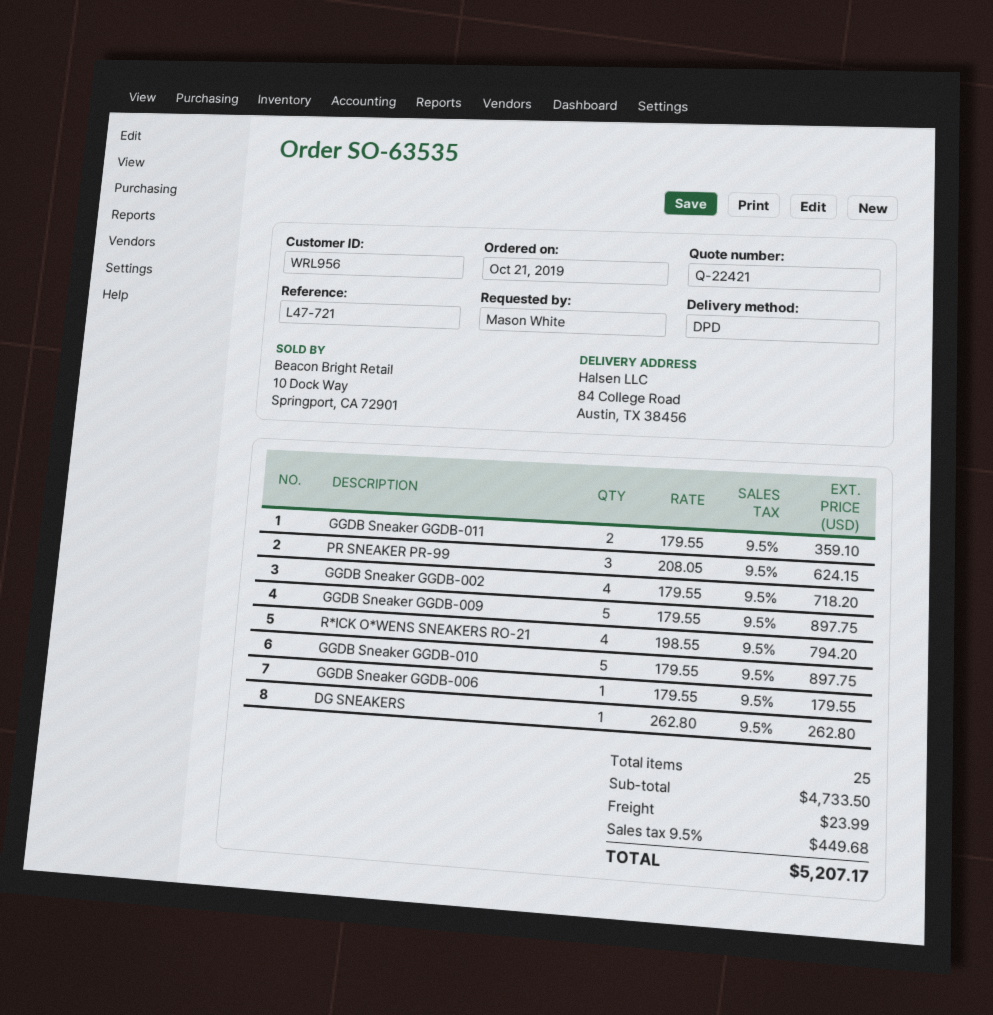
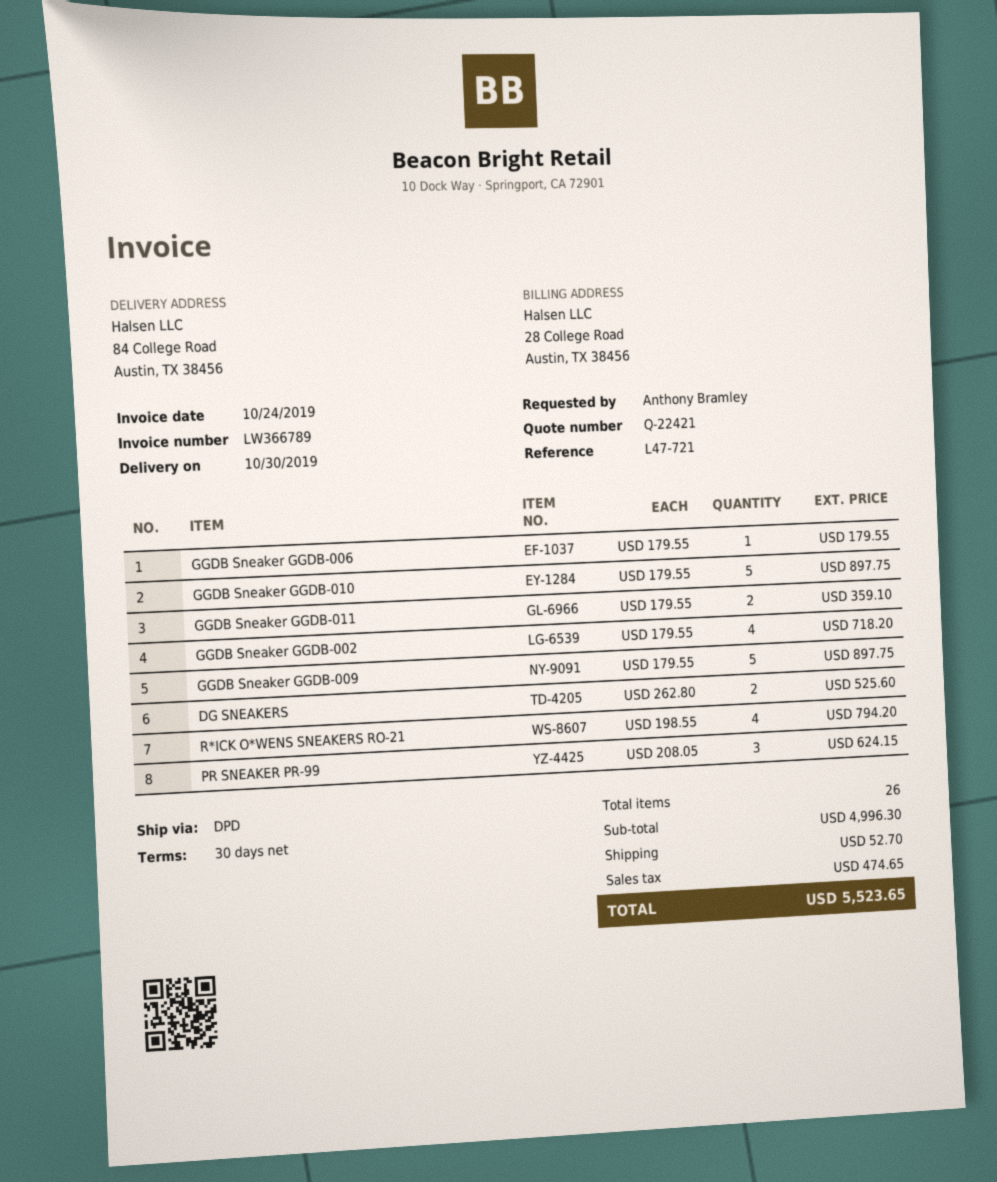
ordered by: Mason White -> Anthony Bramley
DG SNEAKERS: 1 x 262.80 = 262.80 -> 2 x 262.80 = 525.60
total quantity: 25 -> 26
subtotal: 4733.50 -> 4996.30
shipping: 23.99 -> 52.70
tax: 449.68 -> 474.65
total: 5207.17 -> 5523.65

